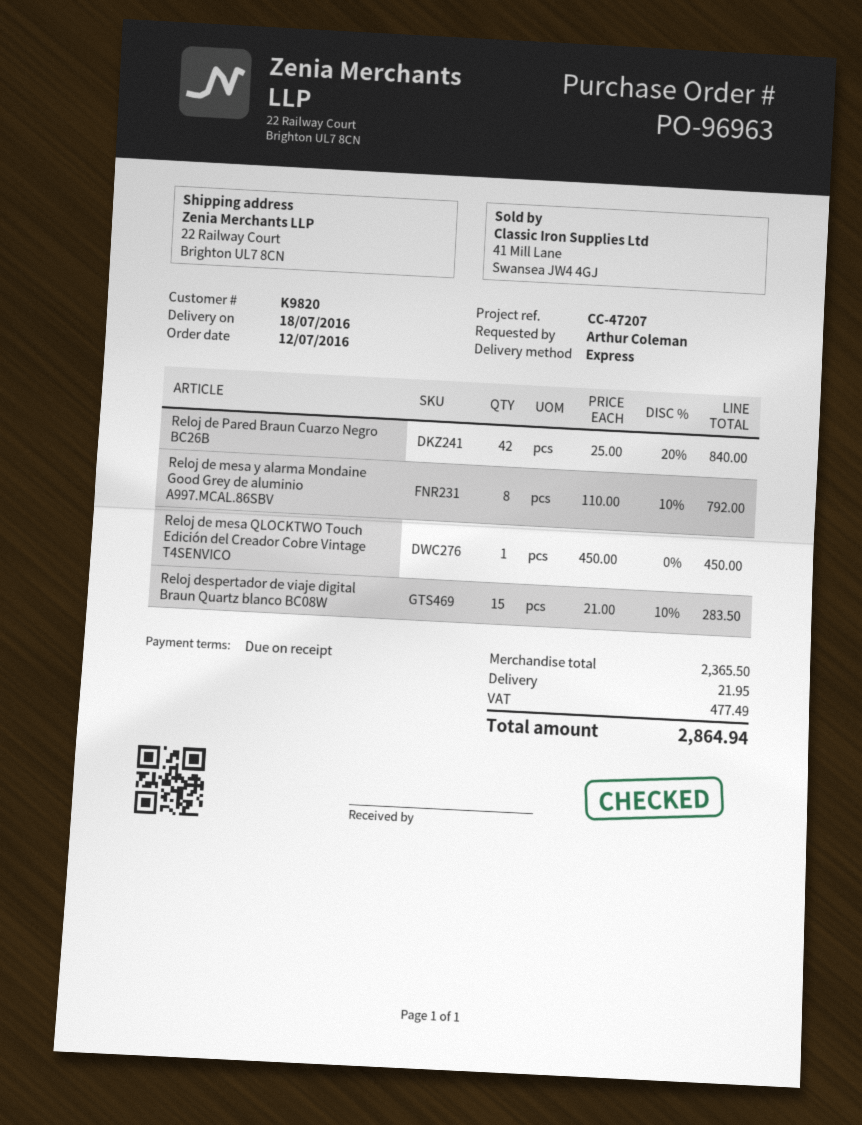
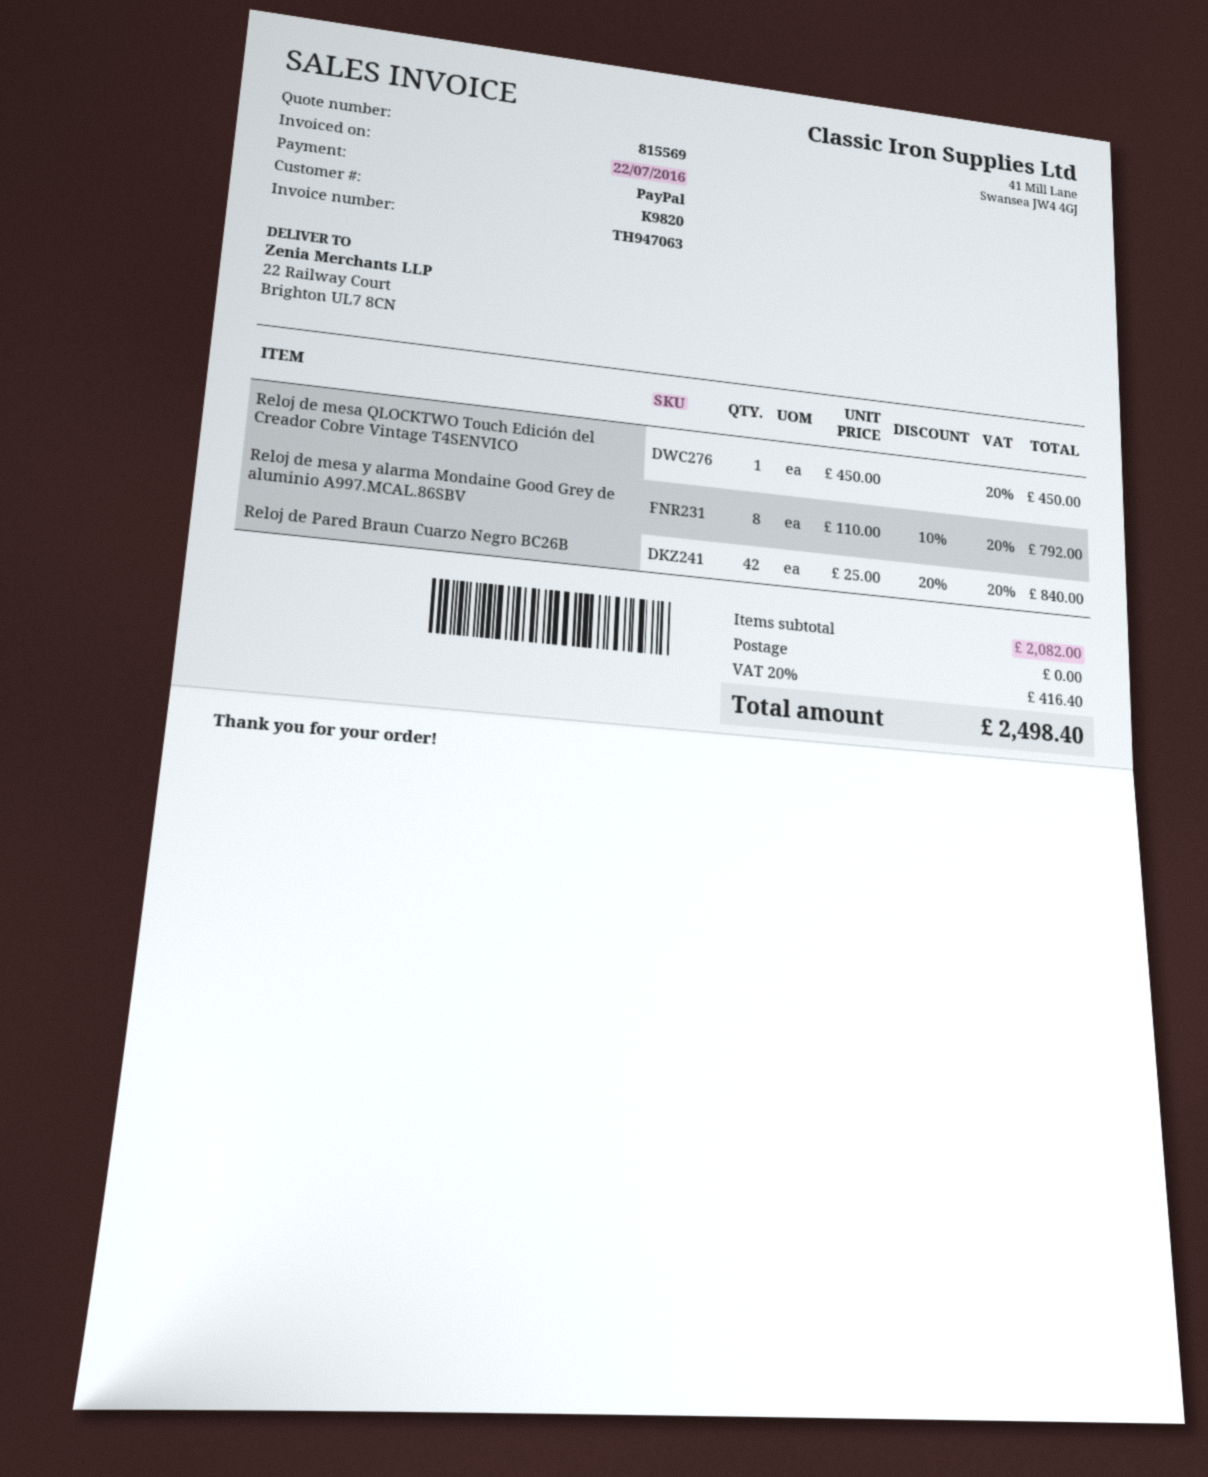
Reloj despertador de viaje digital Braun Quartz blanco BC08W: 15 x 21.00 - 10% = 283.50 -> none
subtotal: 2365.50 -> 2082.00
shipping: 21.95 -> 0.00
tax: 477.49 -> 416.40
total: 2864.94 -> 2498.40

